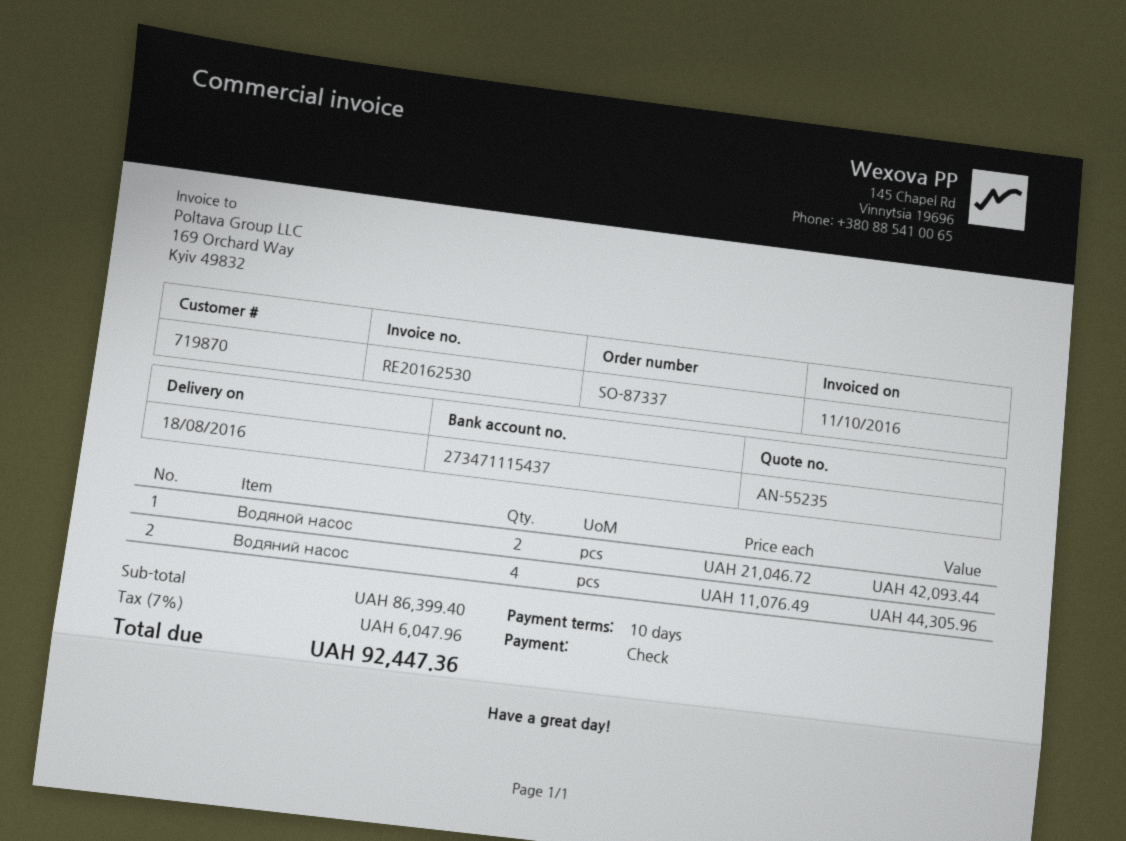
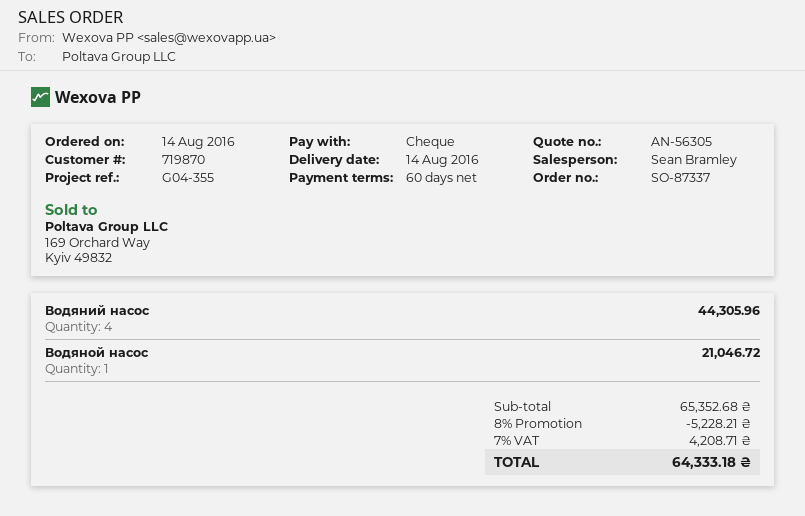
quote number: AN-55235 -> AN-56305
delivery date: 2016-08-18 -> 2016-08-14
payment terms: 10 days -> 60 days
Водяной насос: 2 for 42093.44 -> 1 for 21046.72
subtotal: 86399.40 -> 65352.68
discount: none -> 8% = 5228.21
tax: 7% = 6047.96 -> 7% = 4208.71
total: 92447.36 -> 64333.18

